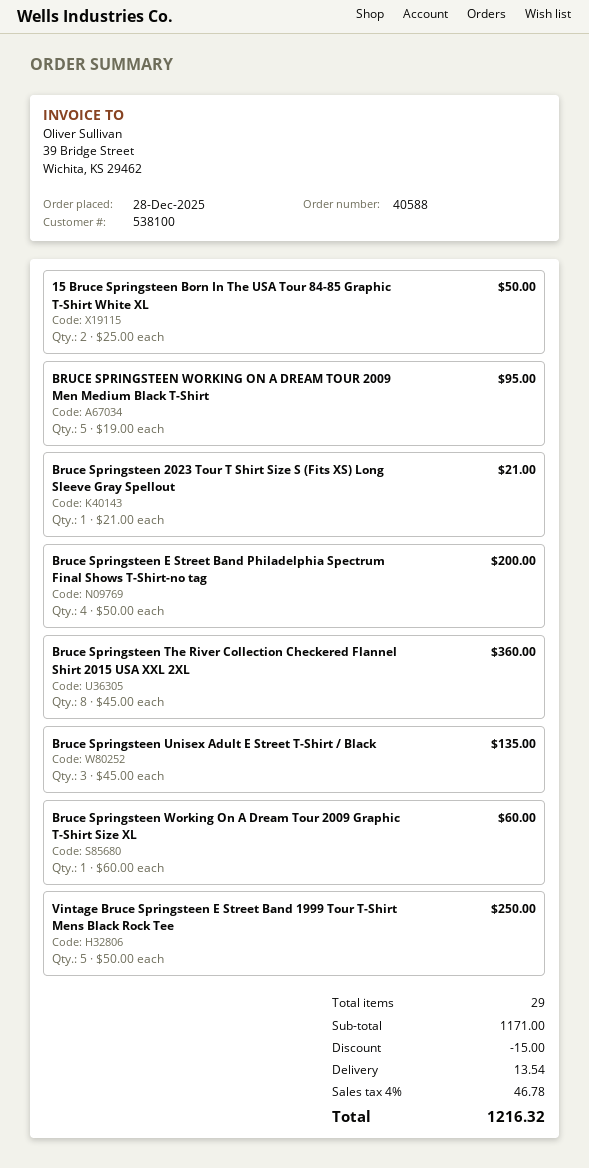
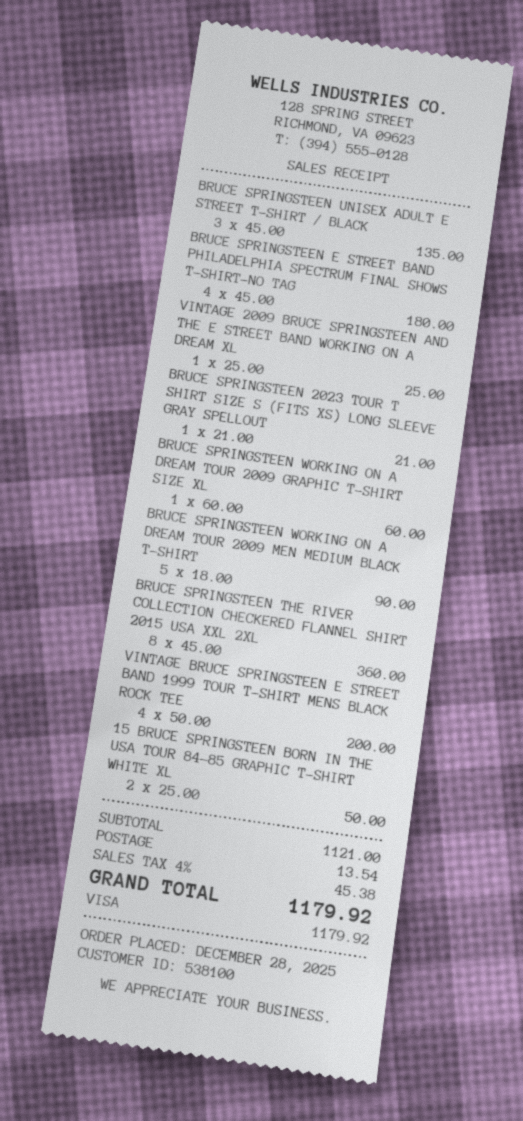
BRUCE SPRINGSTEEN WORKING ON A DREAM TOUR 2009 Men Medium Black T-Shirt: 5 x 19.00 = 95.00 -> 5 x 18.00 = 90.00
Bruce Springsteen E Street Band Philadelphia Spectrum Final Shows T-Shirt-no tag: 4 x 50.00 = 200.00 -> 4 x 45.00 = 180.00
Vintage Bruce Springsteen E Street Band 1999 Tour T-Shirt Mens Black Rock Tee: 5 x 50.00 = 250.00 -> 4 x 50.00 = 200.00
VINTAGE 2009 BRUCE SPRINGSTEEN AND THE E STREET BAND WORKING ON A DREAM XL: none -> 1 x 25.00 = 25.00
subtotal: 1171.00 -> 1121.00
discount: 15.00 -> none
tax: 4% = 46.78 -> 4% = 45.38
total: 1216.32 -> 1179.92

